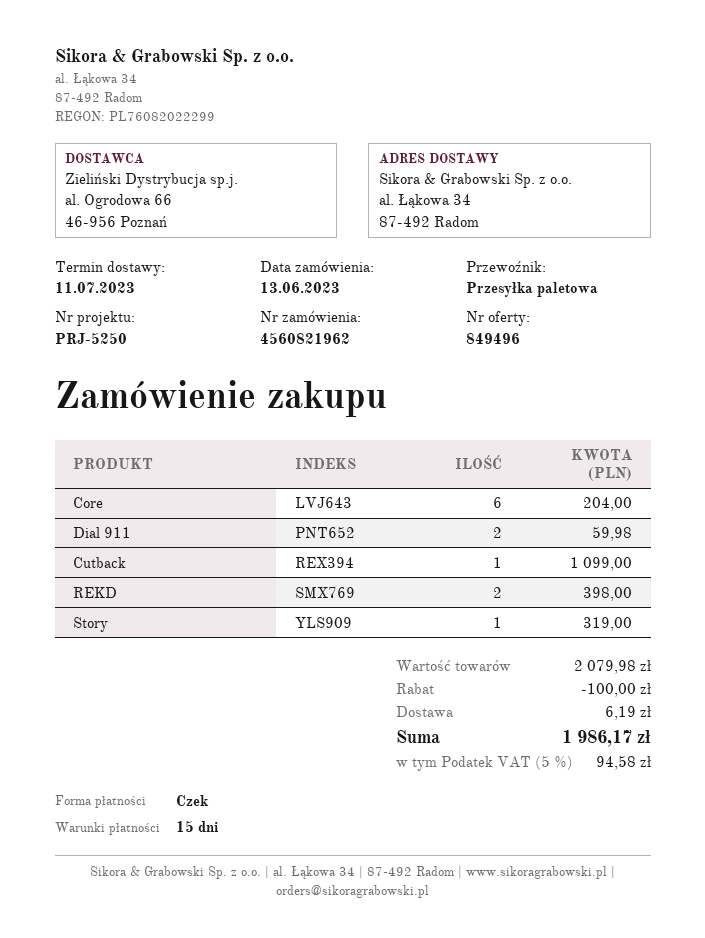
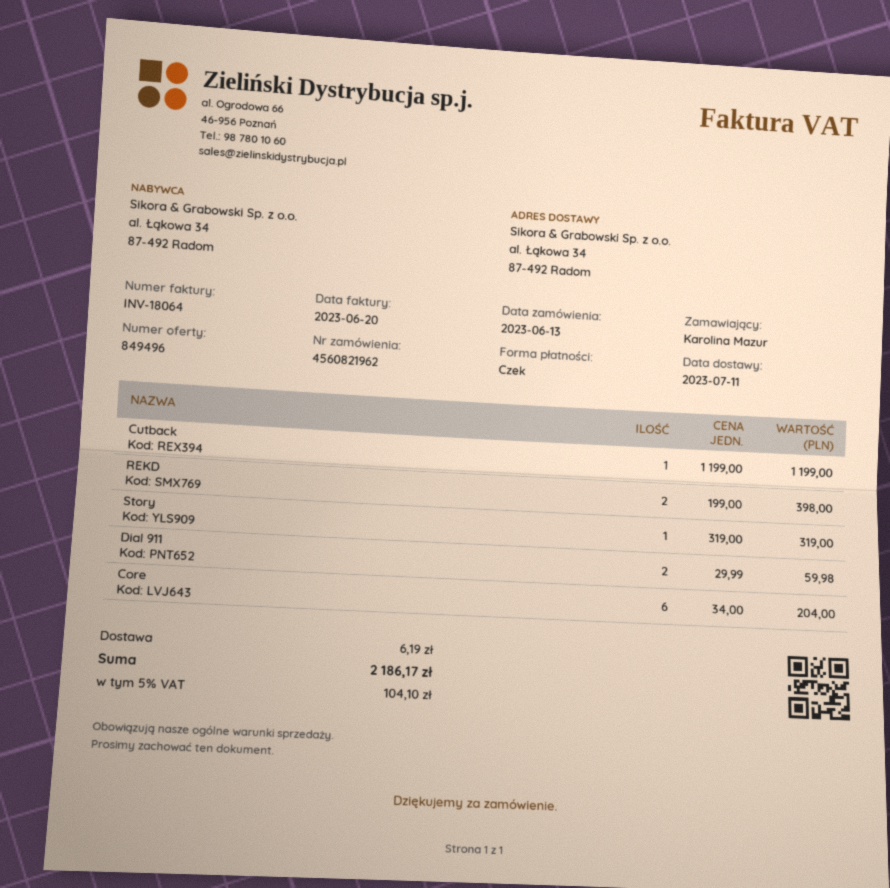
Cutback: 1 for 1099.00 -> 1 for 1199.00
discount: 100.00 -> none
tax: 5% = 94.58 -> 5% = 104.10
total: 1986.17 -> 2186.17

